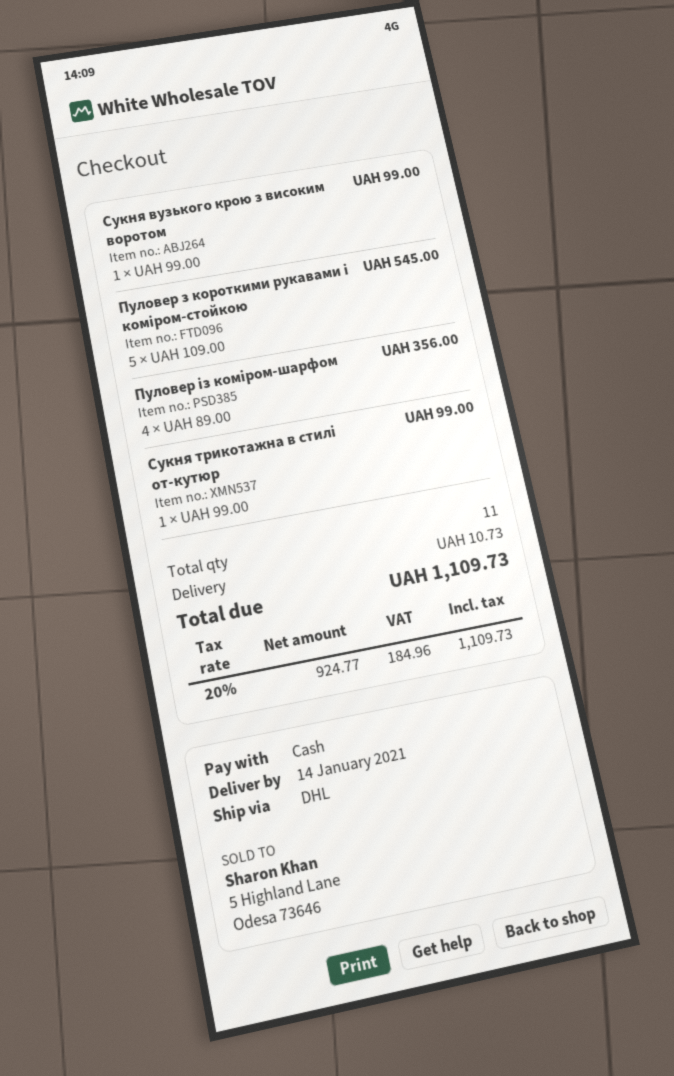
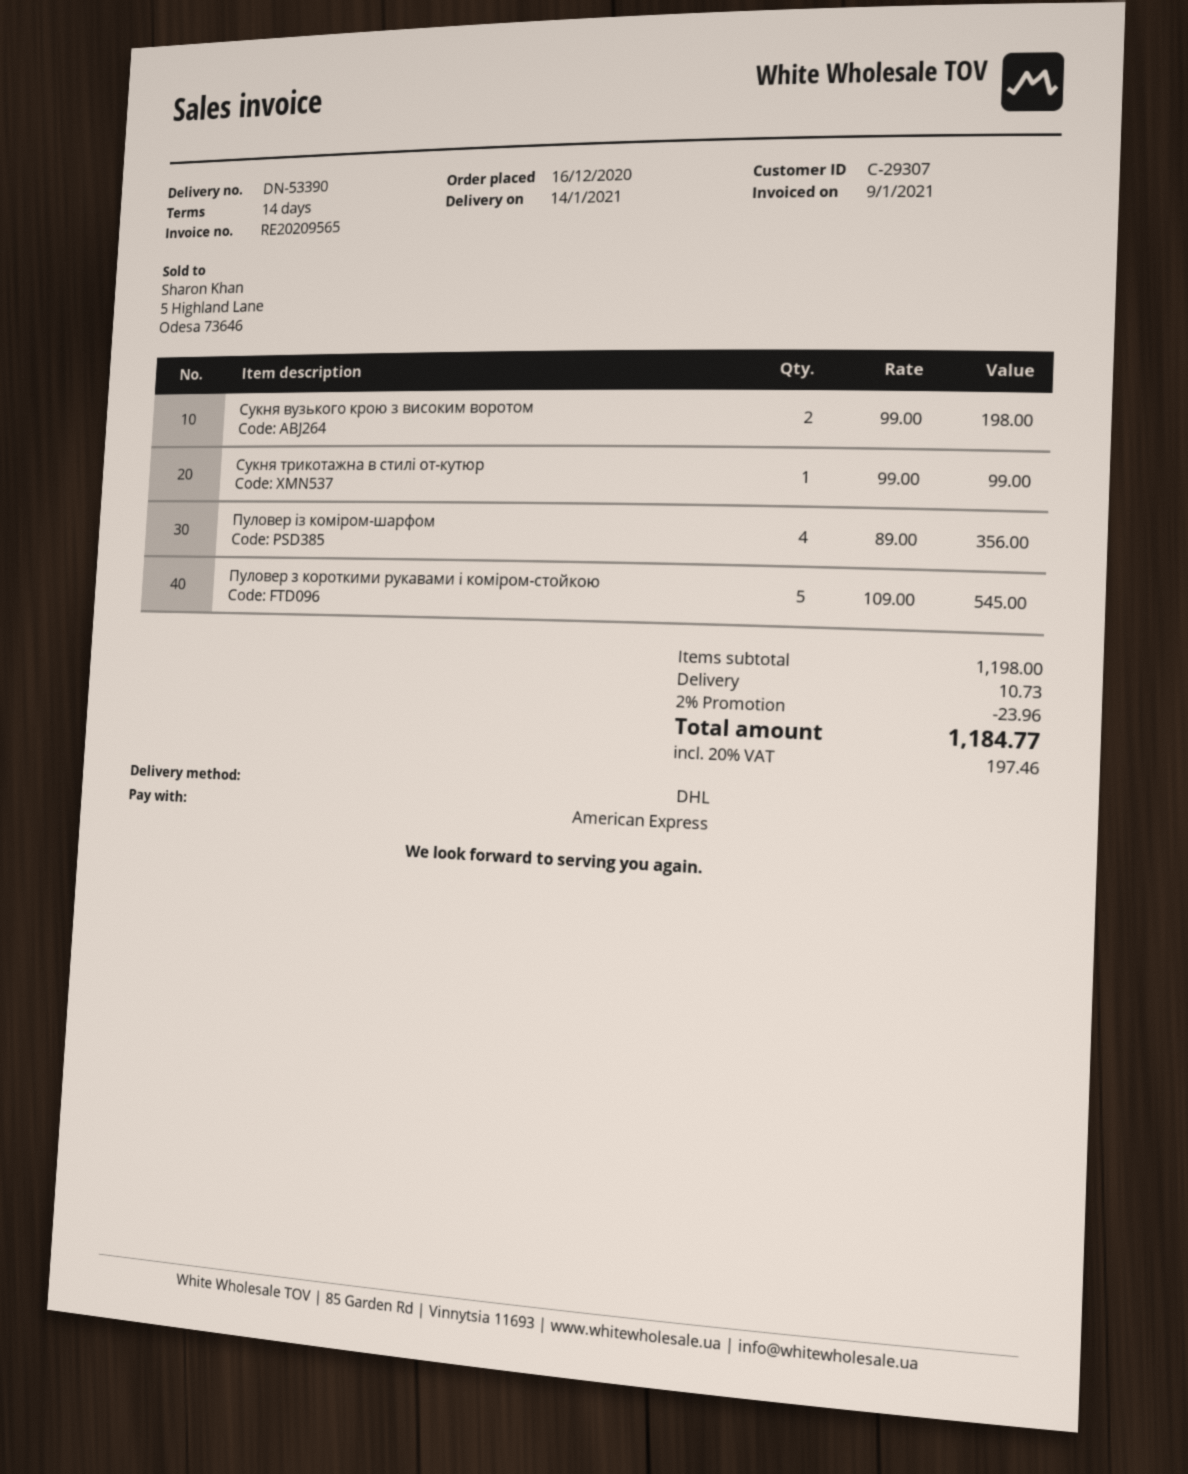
payment method: cash -> American Express
Сукня вузького крою з високим воротом: 1 x 99.00 = 99.00 -> 2 x 99.00 = 198.00
discount: none -> 2% = 23.96
tax: 20% = 184.96 -> 20% = 197.46
total: 1109.73 -> 1184.77

